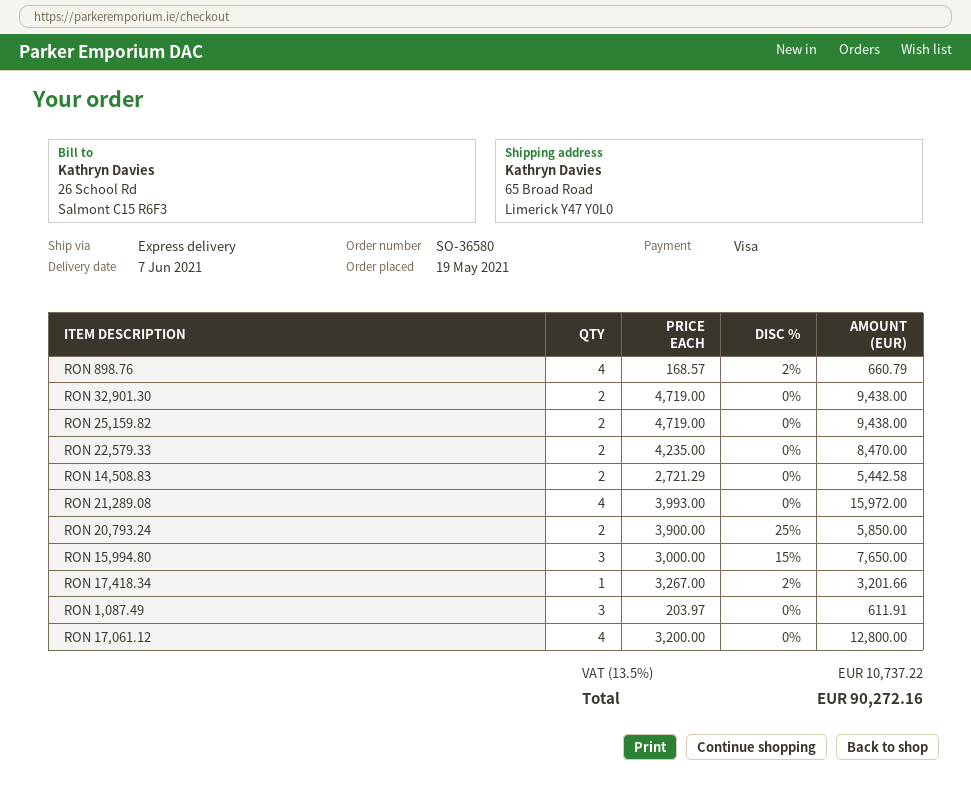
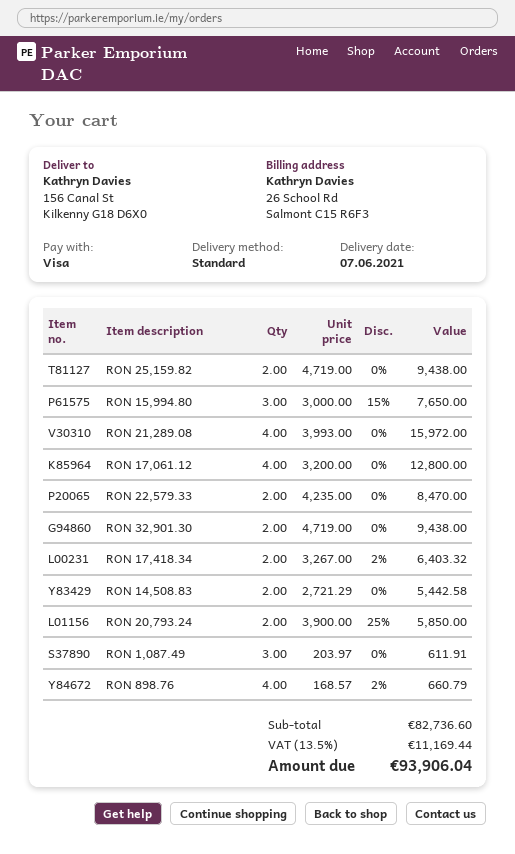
shipping method: express -> standard
ship to: 65 Broad Road, Limerick Y47 Y0L0 -> 156 Canal St, Kilkenny G18 D6X0
RON 17,418.34: 1 x 3267.00 - 2% = 3201.66 -> 2 x 3267.00 - 2% = 6403.32
tax: 13.5% = 10737.22 -> 13.5% = 11169.44
total: 90272.16 -> 93906.04

